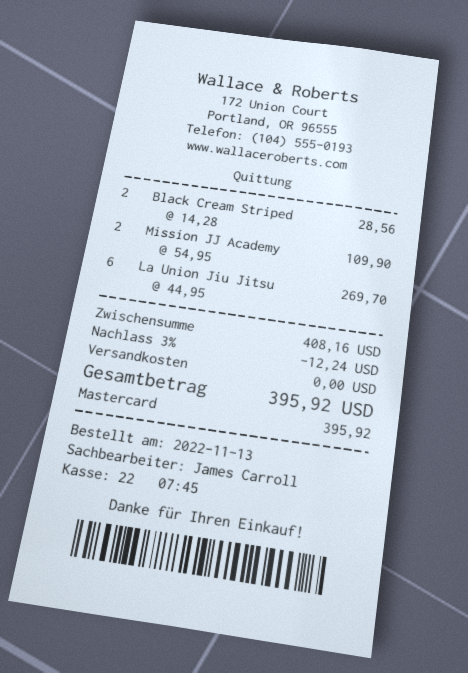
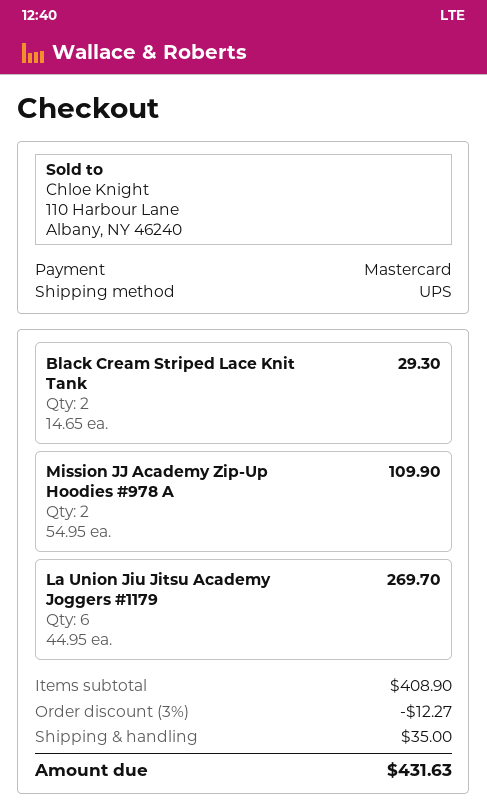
Black Cream Striped: 2 x 14.28 = 28.56 -> 2 x 14.65 = 29.30
subtotal: 408.16 -> 408.90
discount: 3% = 12.24 -> 3% = 12.27
shipping: 0.00 -> 35.00
total: 395.92 -> 431.63

